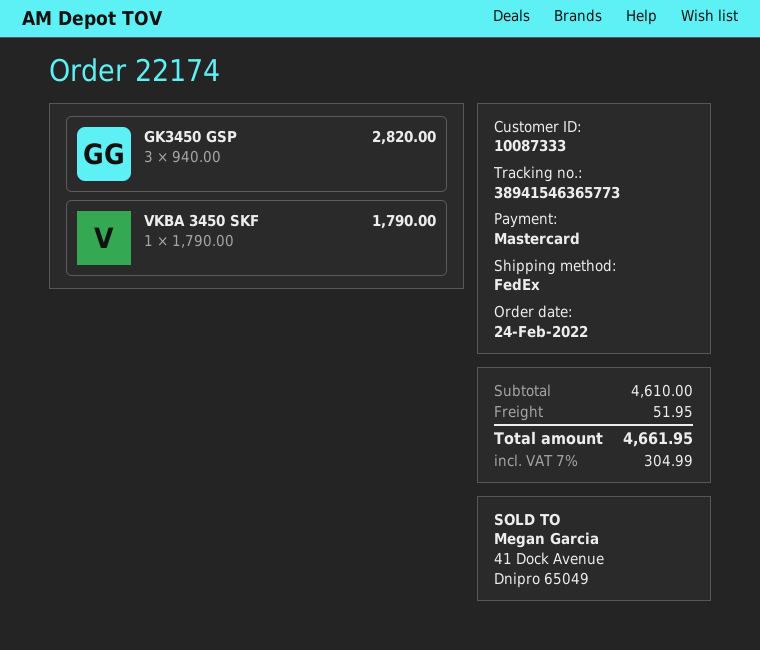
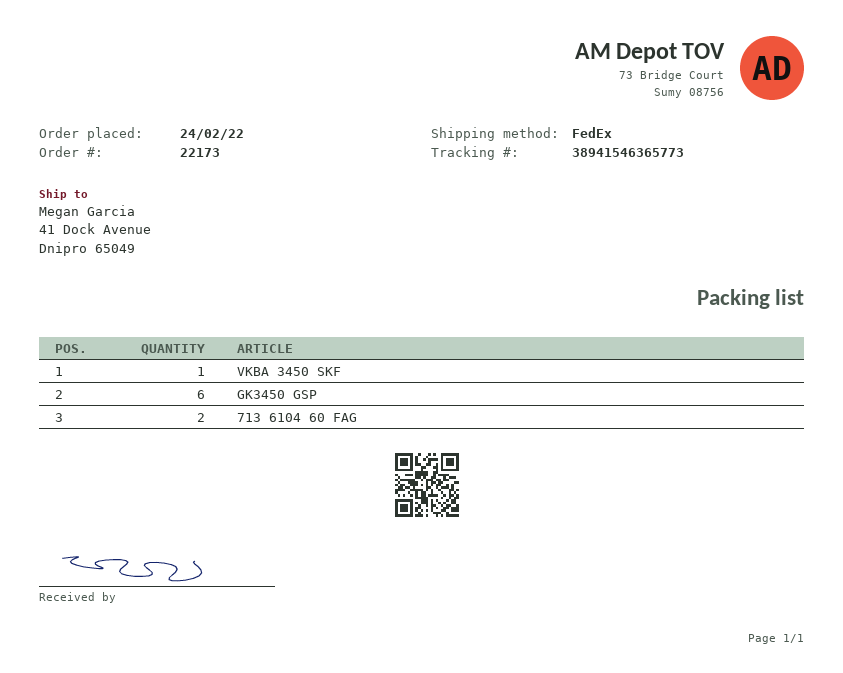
order number: 22174 -> 22173
GK3450 GSP: 3 -> 6
713 6104 60 FAG: none -> 2

